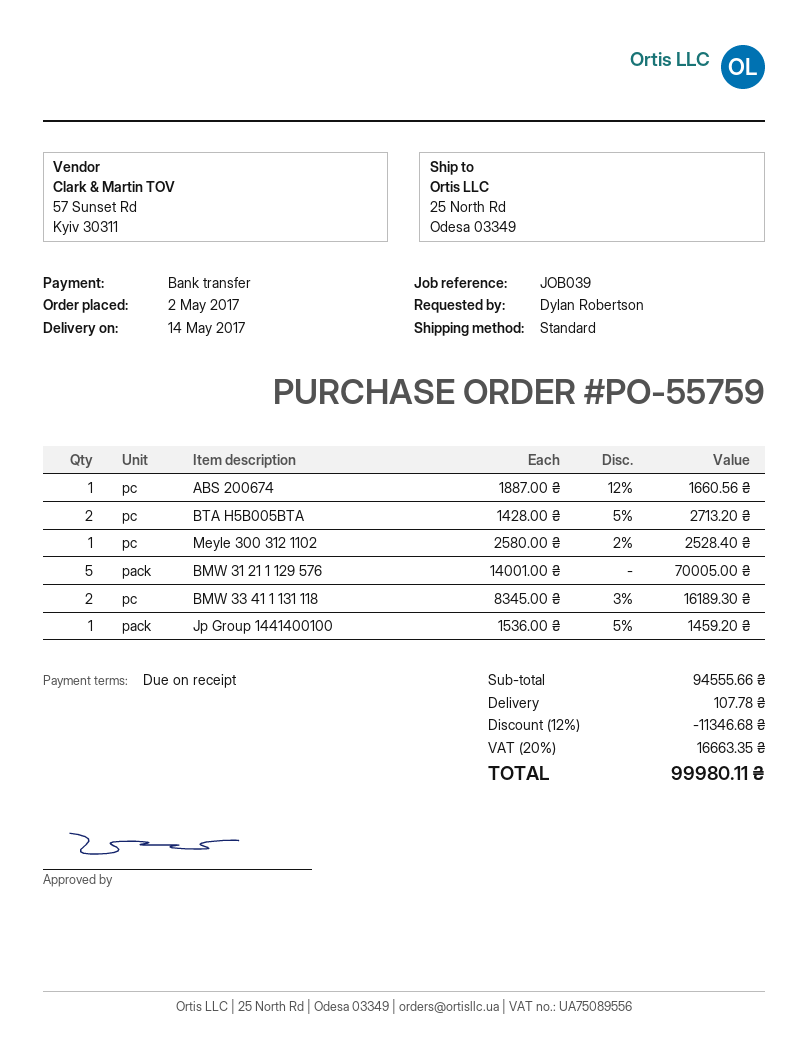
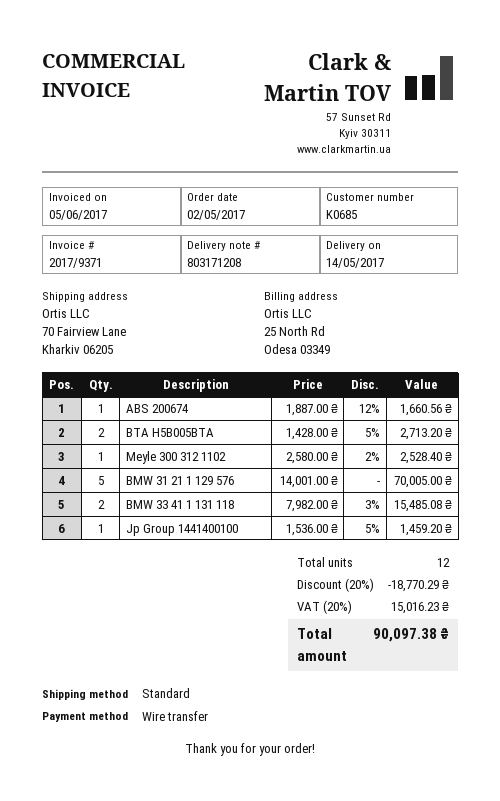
ship to: 25 North Rd, Odesa 03349 -> 70 Fairview Lane, Kharkiv 06205
BMW 33 41 1 131 118: 2 x 8345.00 - 3% = 16189.30 -> 2 x 7982.00 - 3% = 15485.08
discount: 12% = 11346.68 -> 20% = 18770.29
shipping: 107.78 -> none
tax: 20% = 16663.35 -> 20% = 15016.23
total: 99980.11 -> 90097.38

